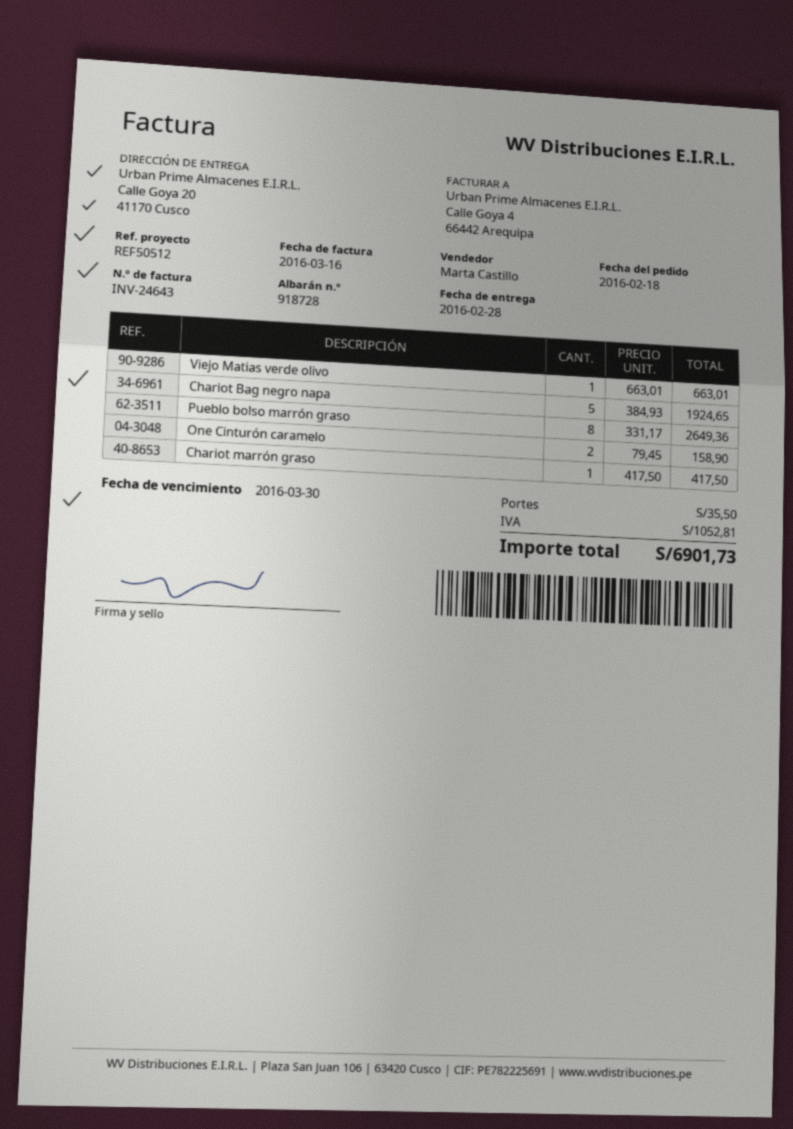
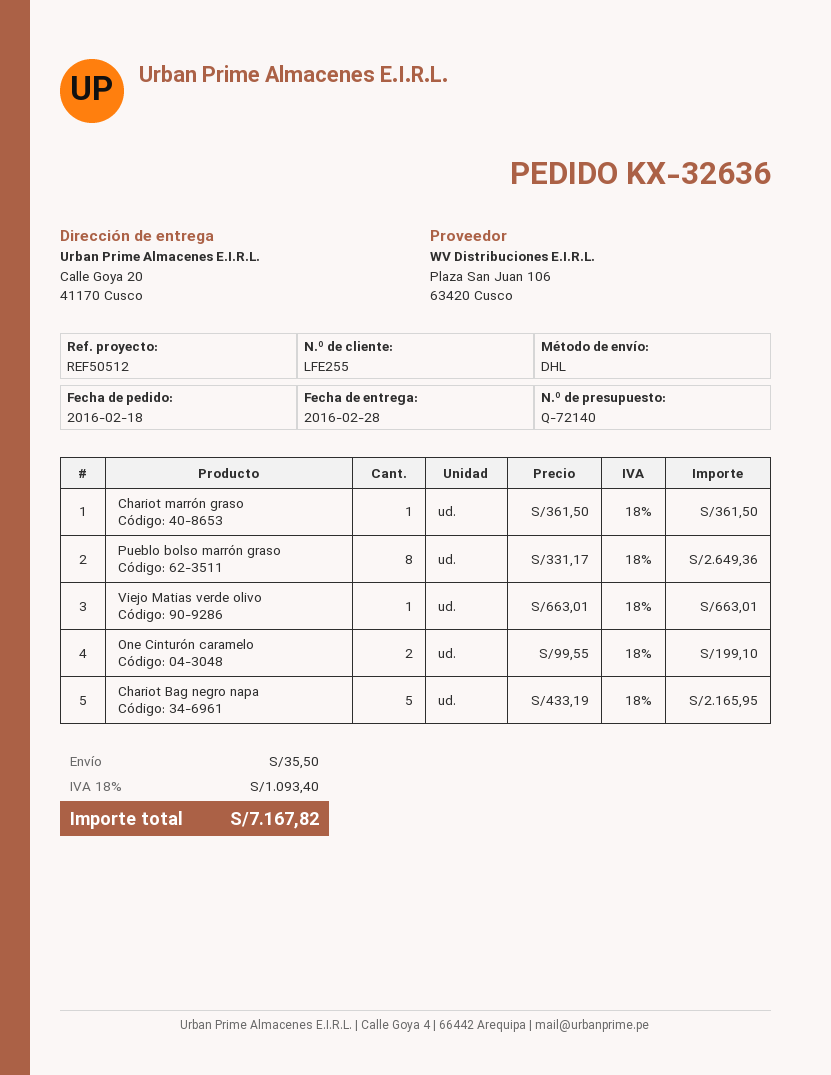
Chariot Bag negro napa: 5 x 384.93 = 1924.65 -> 5 x 433.19 = 2165.95
One Cinturón caramelo: 2 x 79.45 = 158.90 -> 2 x 99.55 = 199.10
Chariot marrón graso: 1 x 417.50 = 417.50 -> 1 x 361.50 = 361.50
tax: 1052.81 -> 1093.40
total: 6901.73 -> 7167.82

